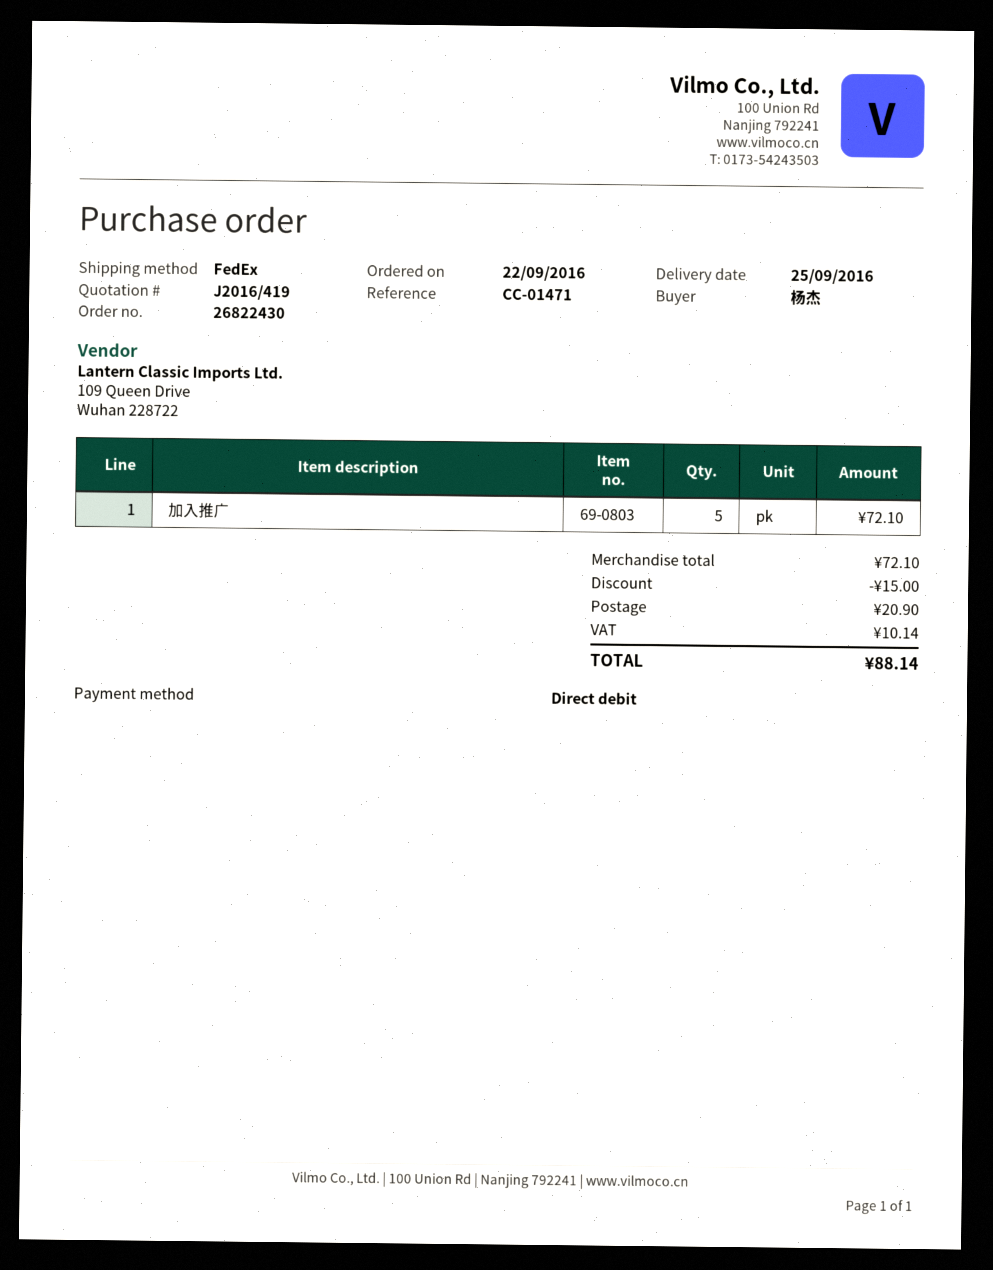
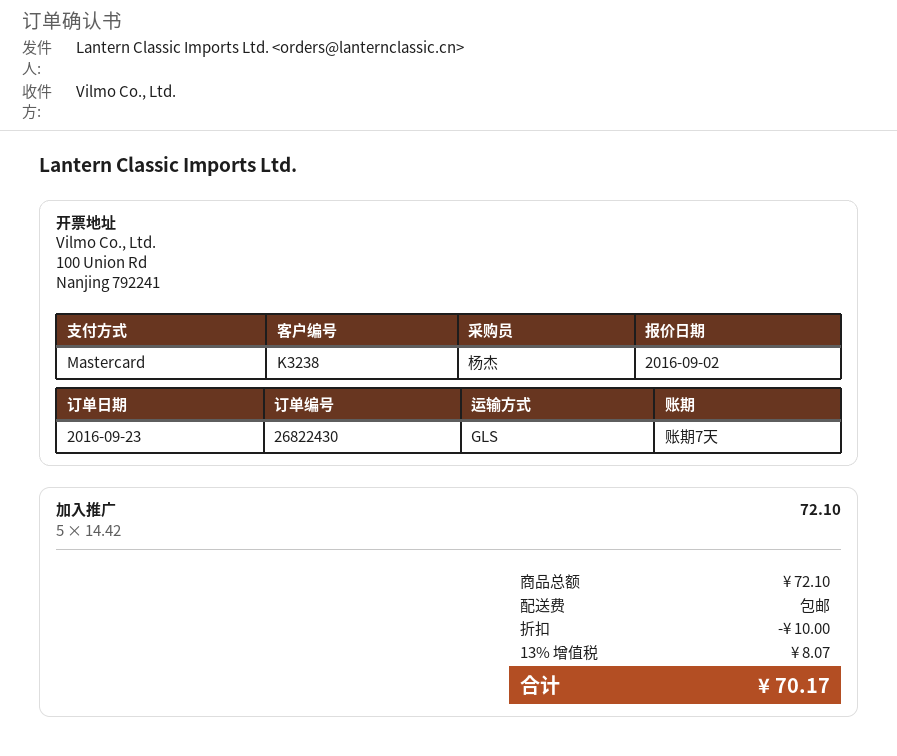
order date: 2016-09-22 -> 2016-09-23
payment method: direct debit -> Mastercard
shipping method: FedEx -> GLS
discount: 15.00 -> 10.00
shipping: 20.90 -> 0.00
tax: 10.14 -> 8.07
total: 88.14 -> 70.17

